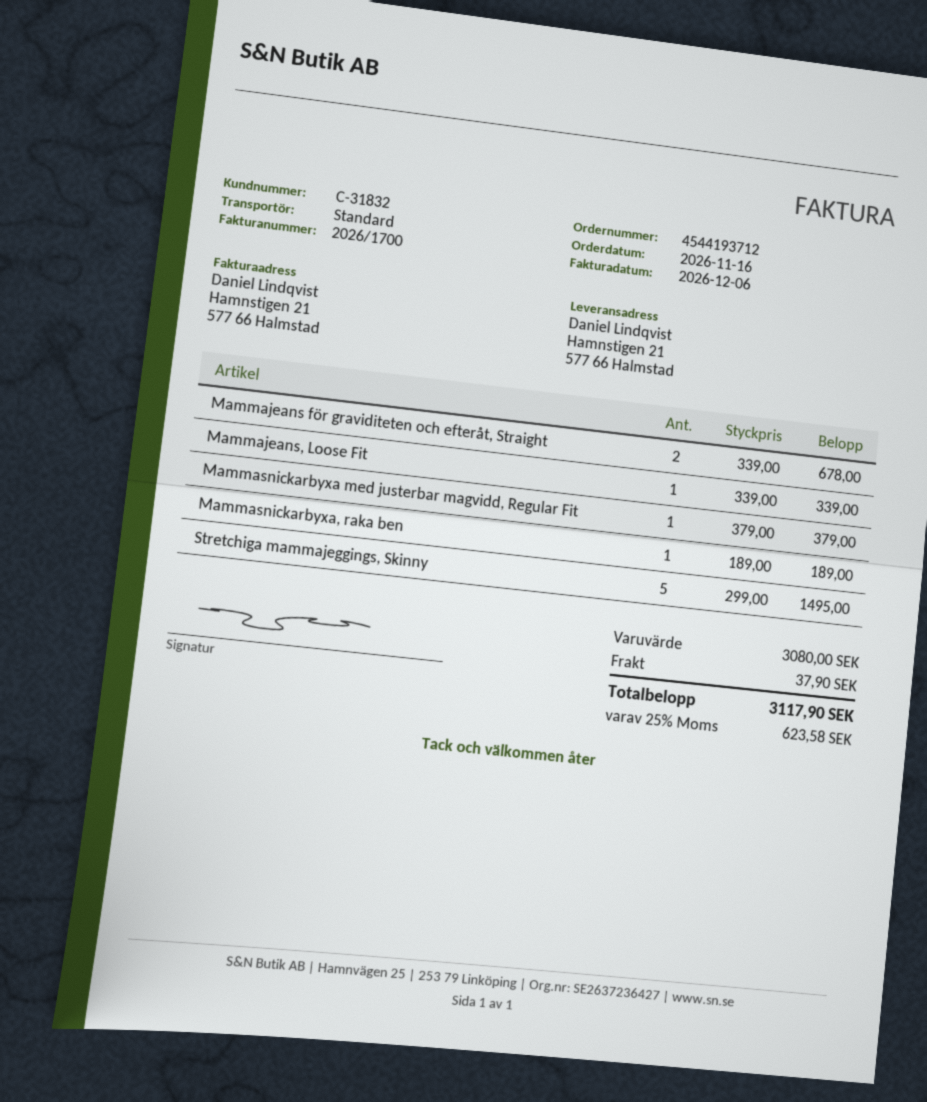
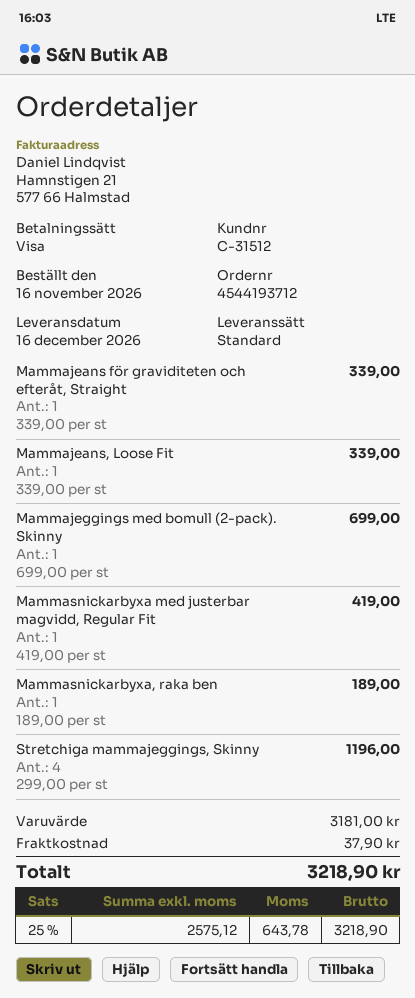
customer number: C-31832 -> C-31512
Mammajeans för graviditeten och efteråt, Straight: 2 x 339.00 = 678.00 -> 1 x 339.00 = 339.00
Mammasnickarbyxa med justerbar magvidd, Regular Fit: 1 x 379.00 = 379.00 -> 1 x 419.00 = 419.00
Stretchiga mammajeggings, Skinny: 5 x 299.00 = 1495.00 -> 4 x 299.00 = 1196.00
Mammajeggings med bomull (2-pack). Skinny: none -> 1 x 699.00 = 699.00
subtotal: 3080.00 -> 3181.00
tax: 25% = 623.58 -> 25% = 643.78
total: 3117.90 -> 3218.90

